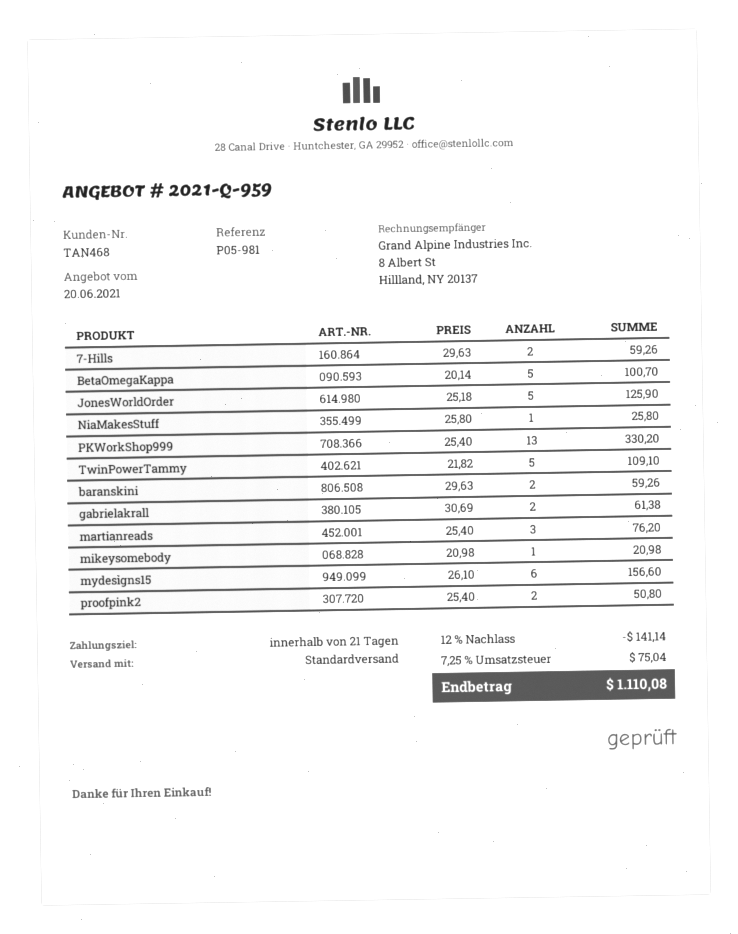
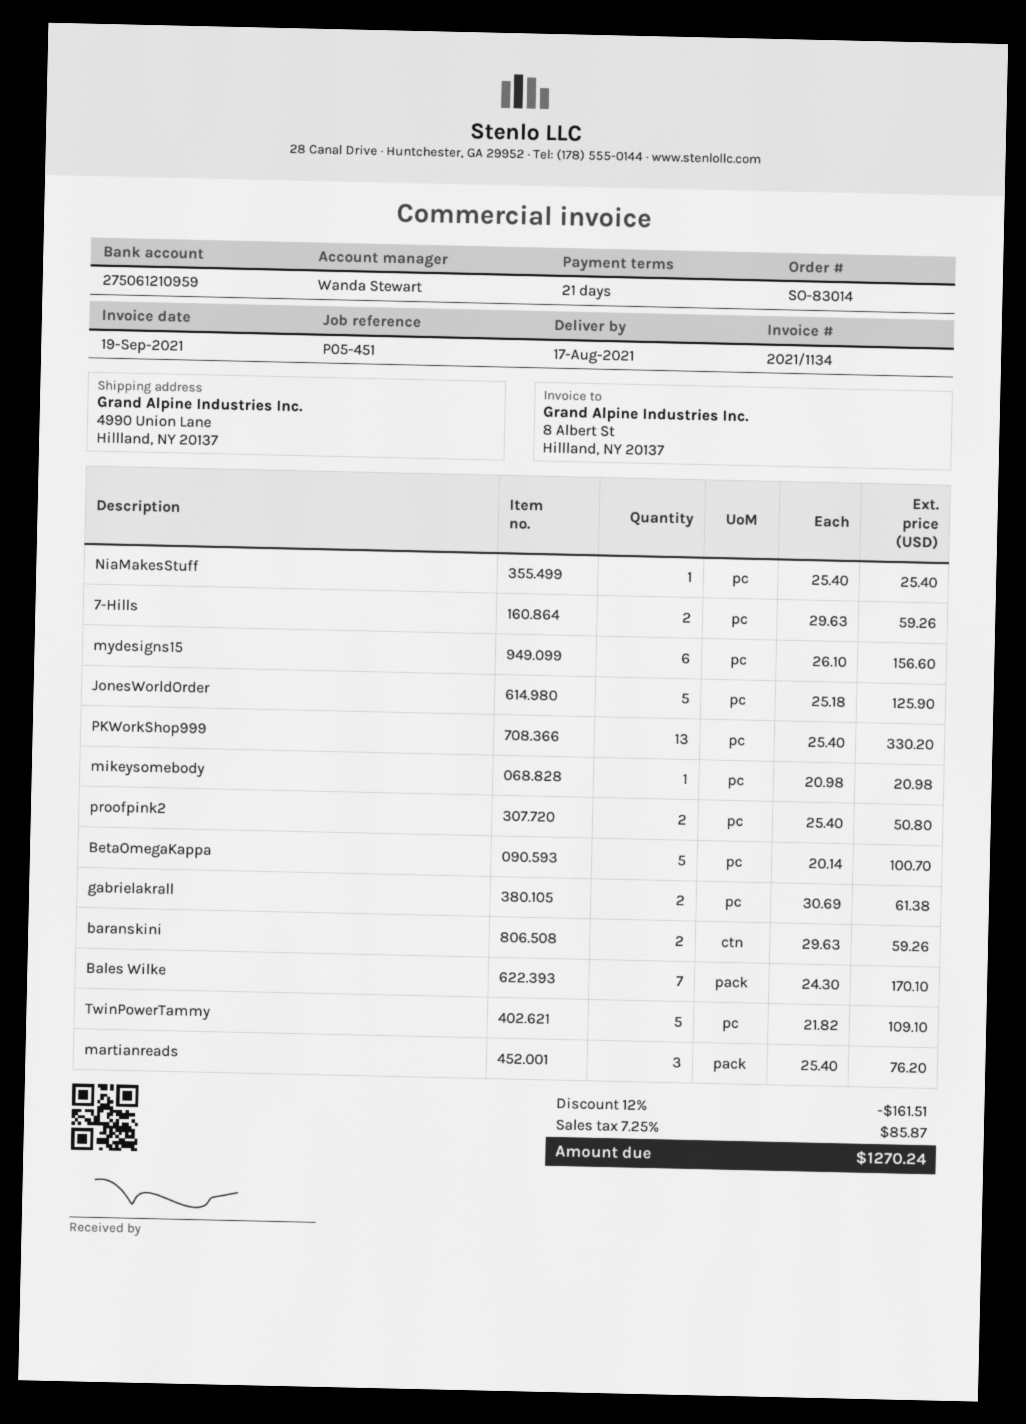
reference: P05-981 -> P05-451
NiaMakesStuff: 1 x 25.80 = 25.80 -> 1 x 25.40 = 25.40
Bales Wilke: none -> 7 x 24.30 = 170.10
discount: 12% = 141.14 -> 12% = 161.51
tax: 7.25% = 75.04 -> 7.25% = 85.87
total: 1110.08 -> 1270.24

